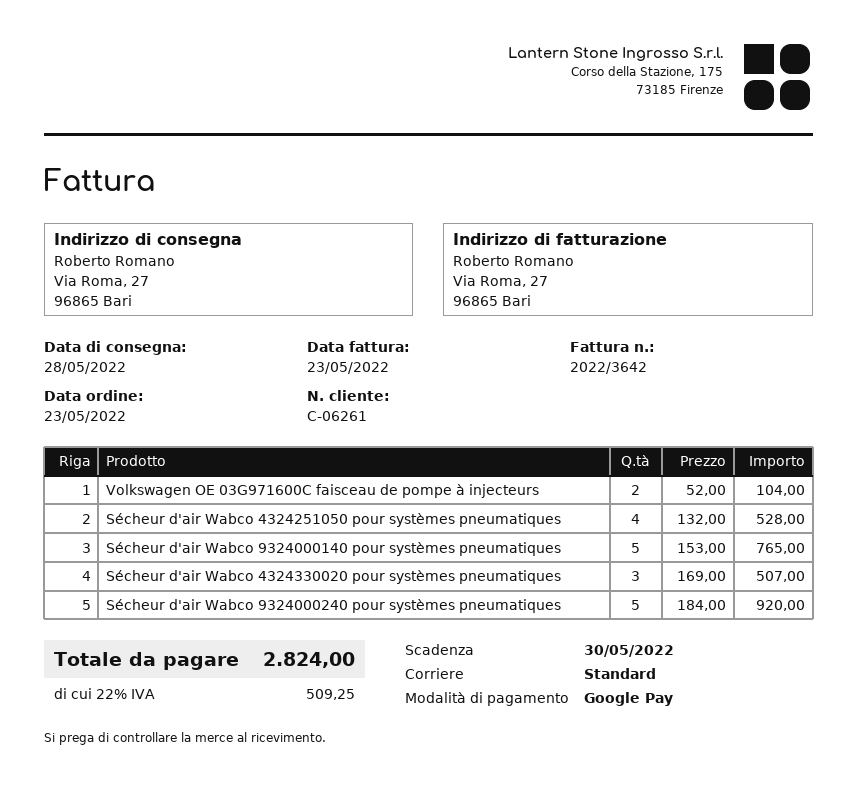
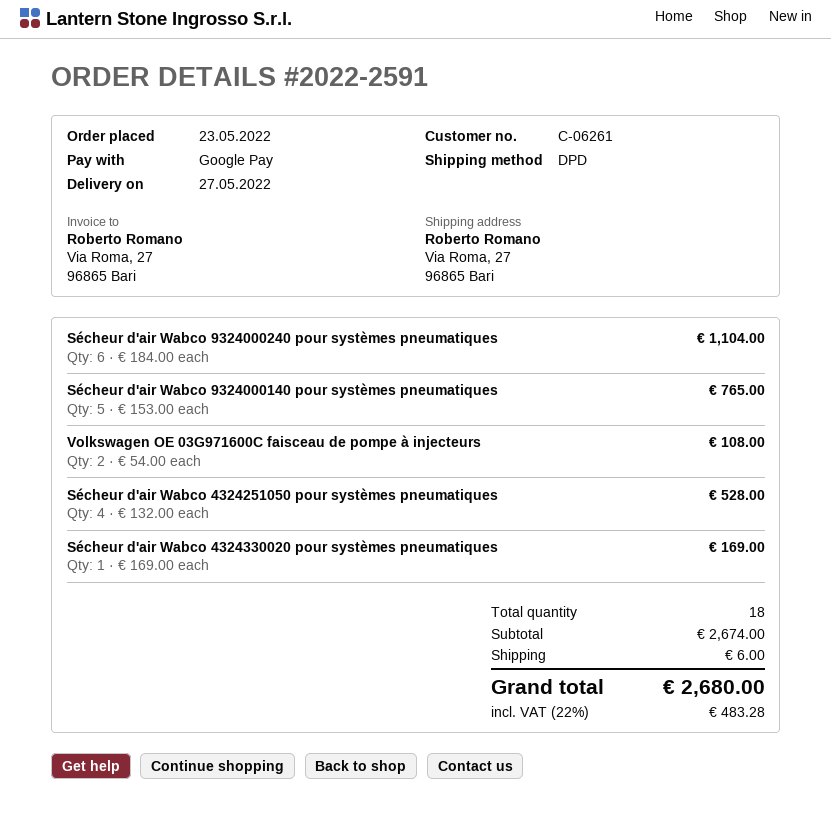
delivery date: 2022-05-28 -> 2022-05-27
shipping method: standard -> DPD
Volkswagen OE 03G971600C faisceau de pompe à injecteurs: 2 x 52.00 = 104.00 -> 2 x 54.00 = 108.00
Sécheur d'air Wabco 4324330020 pour systèmes pneumatiques: 3 x 169.00 = 507.00 -> 1 x 169.00 = 169.00
Sécheur d'air Wabco 9324000240 pour systèmes pneumatiques: 5 x 184.00 = 920.00 -> 6 x 184.00 = 1104.00
shipping: none -> 6.00
tax: 22% = 509.25 -> 22% = 483.28
total: 2824.00 -> 2680.00

